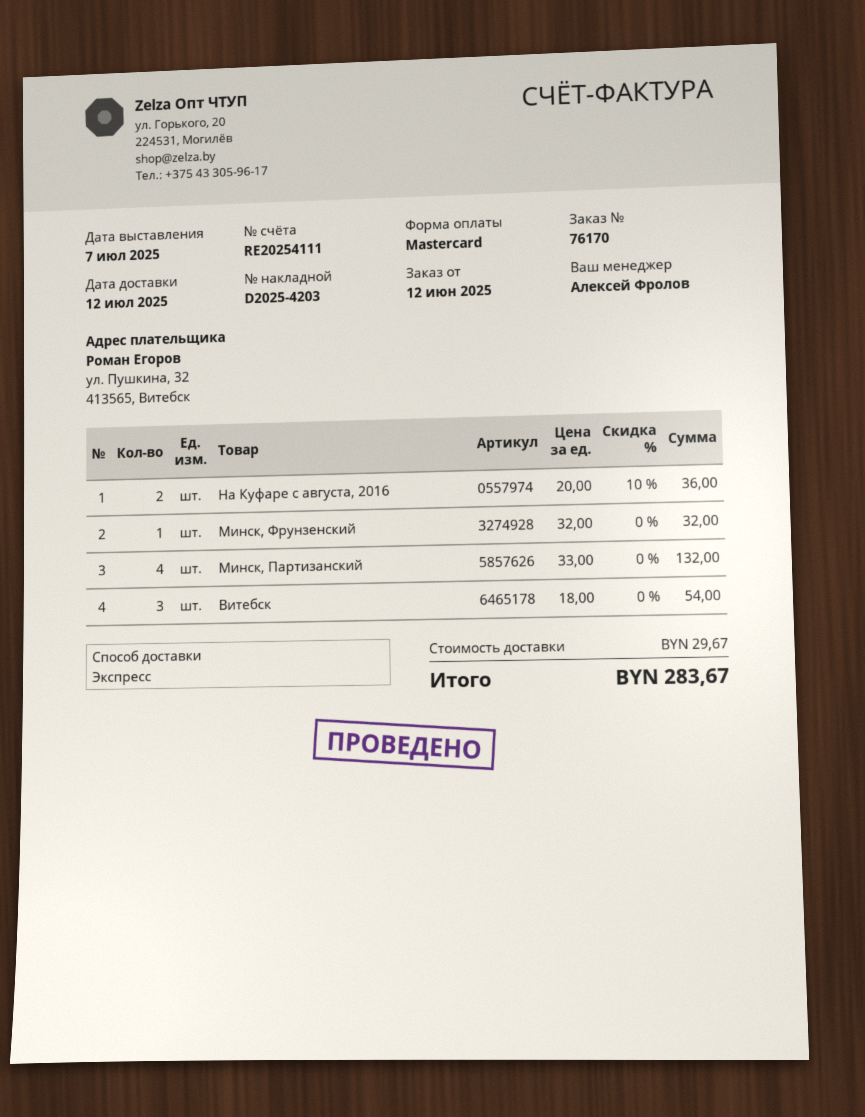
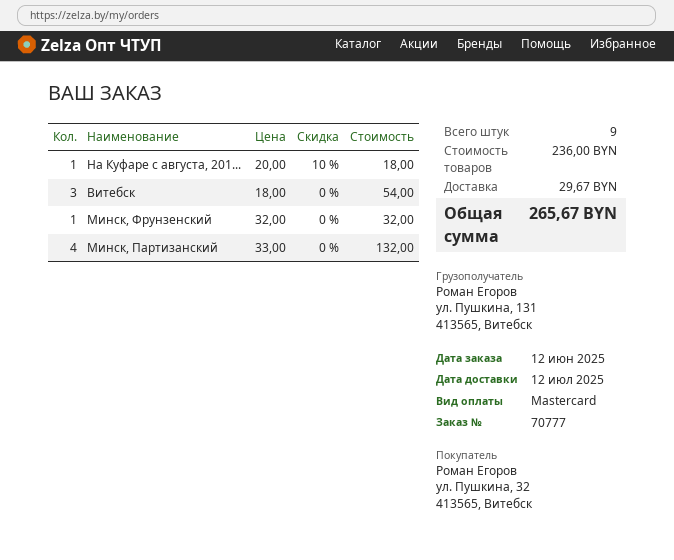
order number: 76170 -> 70777
На Куфаре с августа, 2016: 2 x 20.00 - 10% = 36.00 -> 1 x 20.00 - 10% = 18.00
total: 283.67 -> 265.67

